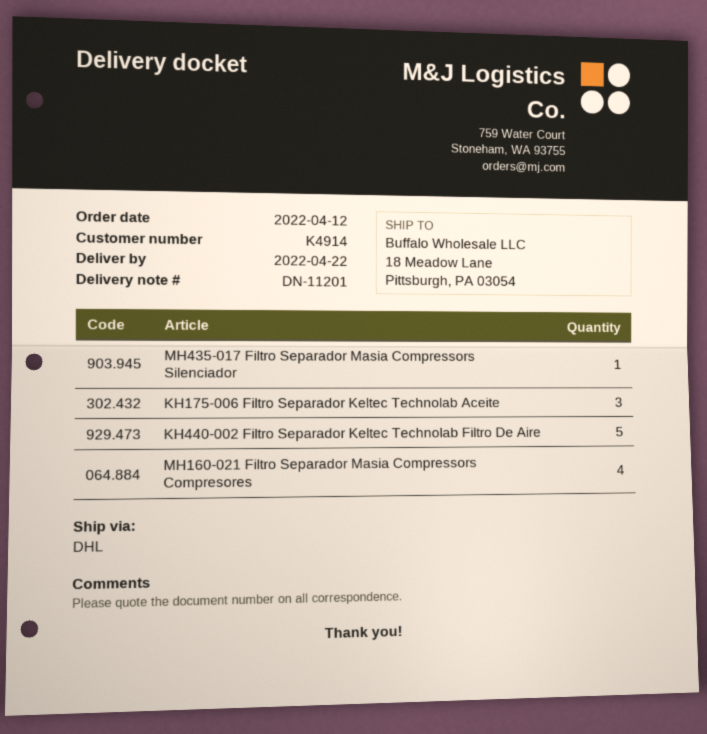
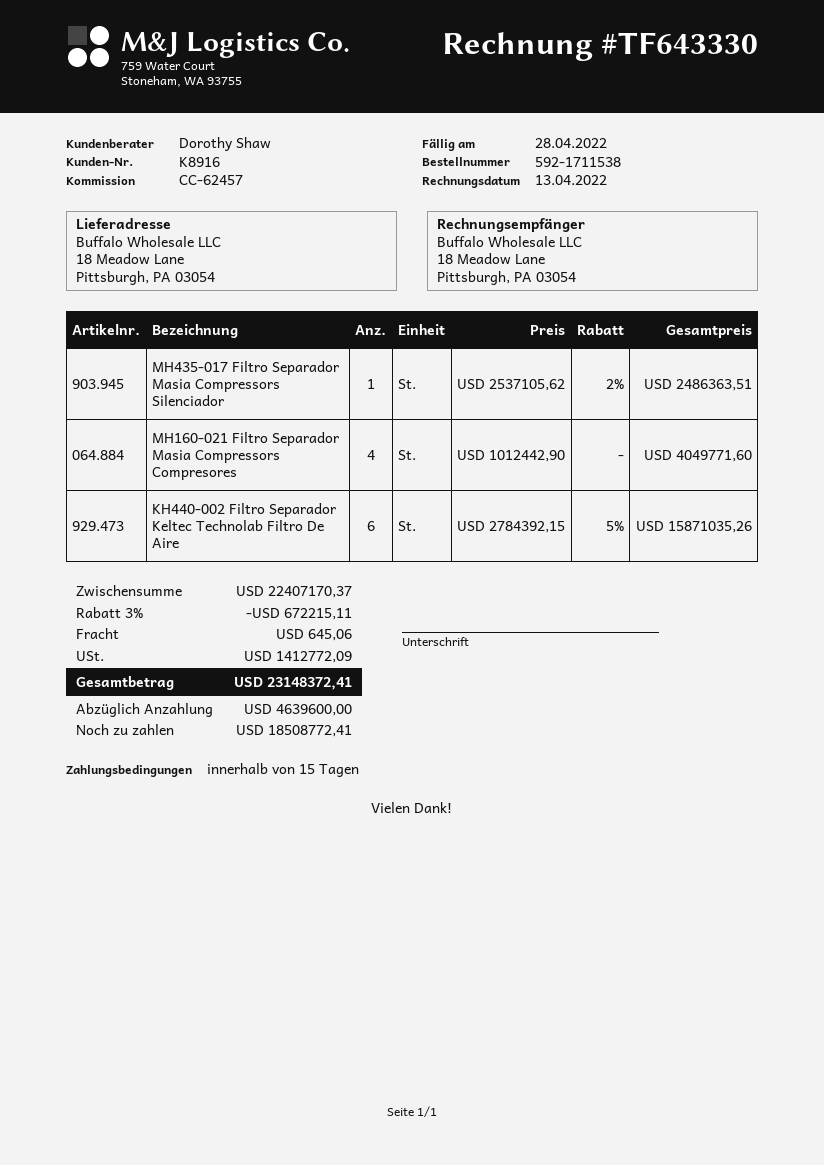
customer number: K4914 -> K8916
KH175-006 Filtro Separador Keltec Technolab Aceite: 3 -> none
KH440-002 Filtro Separador Keltec Technolab Filtro De Aire: 5 -> 6

